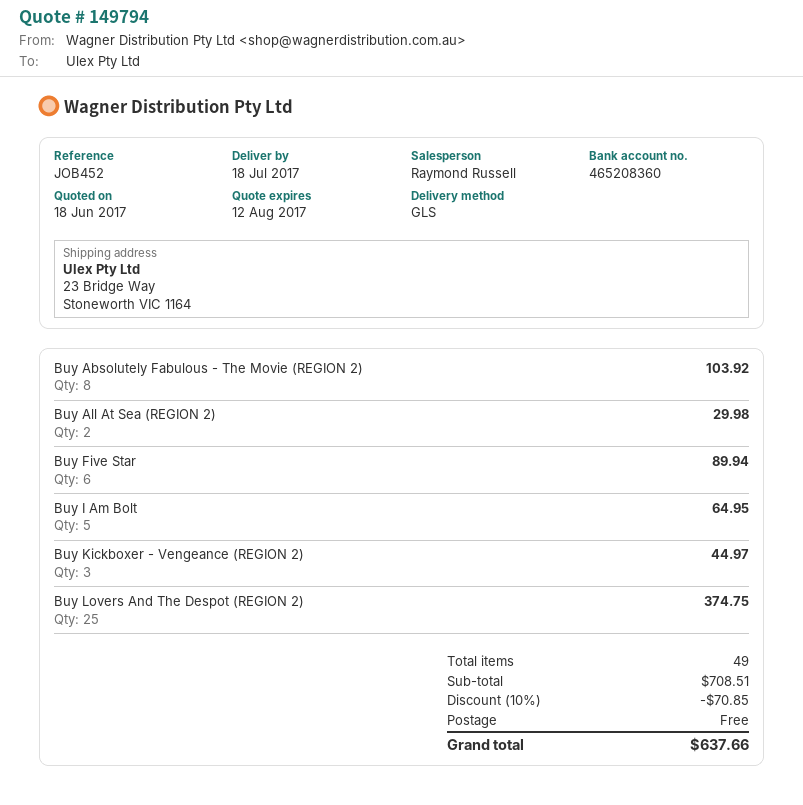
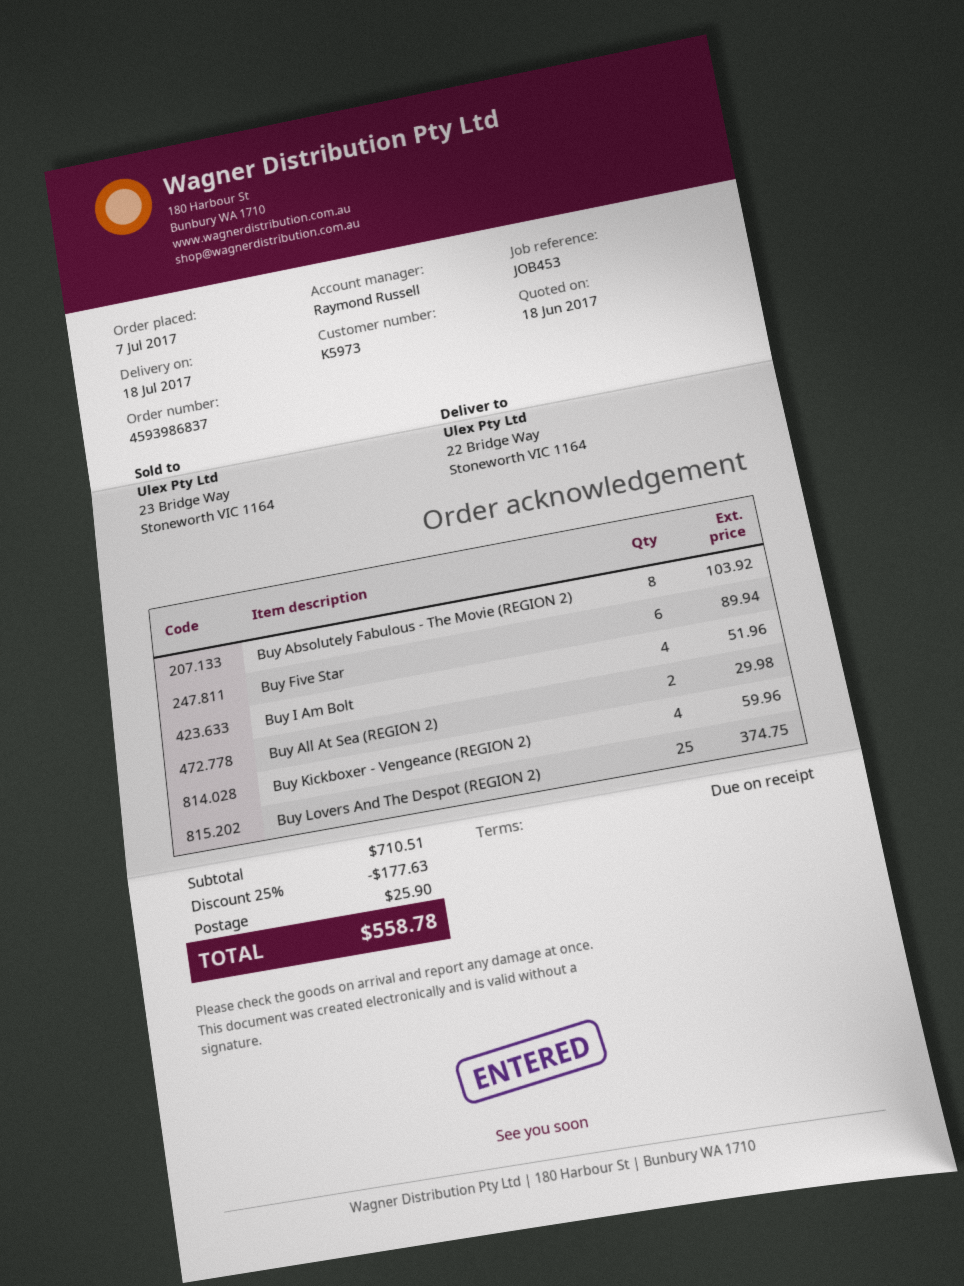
reference: JOB452 -> JOB453
ship to: 23 Bridge Way, Stoneworth VIC 1164 -> 22 Bridge Way, Stoneworth VIC 1164
Buy I Am Bolt: 5 for 64.95 -> 4 for 51.96
Buy Kickboxer - Vengeance (REGION 2): 3 for 44.97 -> 4 for 59.96
subtotal: 708.51 -> 710.51
discount: 10% = 70.85 -> 25% = 177.63
shipping: 0.00 -> 25.90
total: 637.66 -> 558.78

